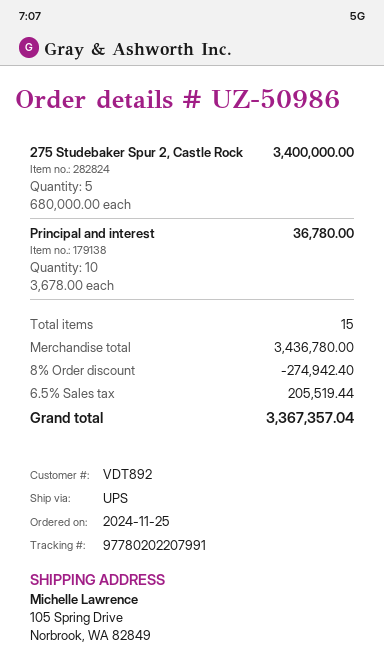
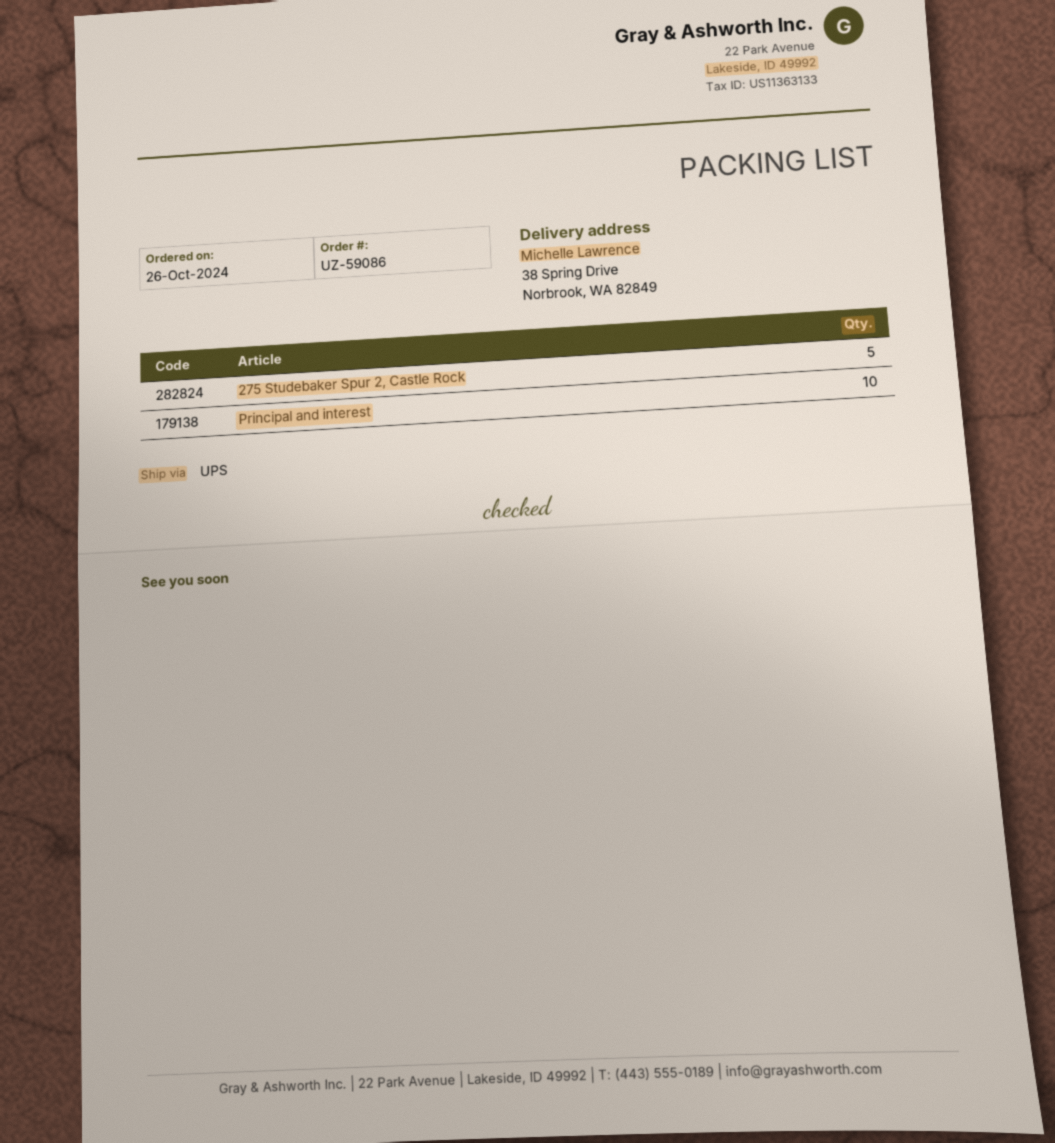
order number: UZ-50986 -> UZ-59086
order date: 2024-11-25 -> 2024-10-26
ship to: 105 Spring Drive, Norbrook, WA 82849 -> 38 Spring Drive, Norbrook, WA 82849

